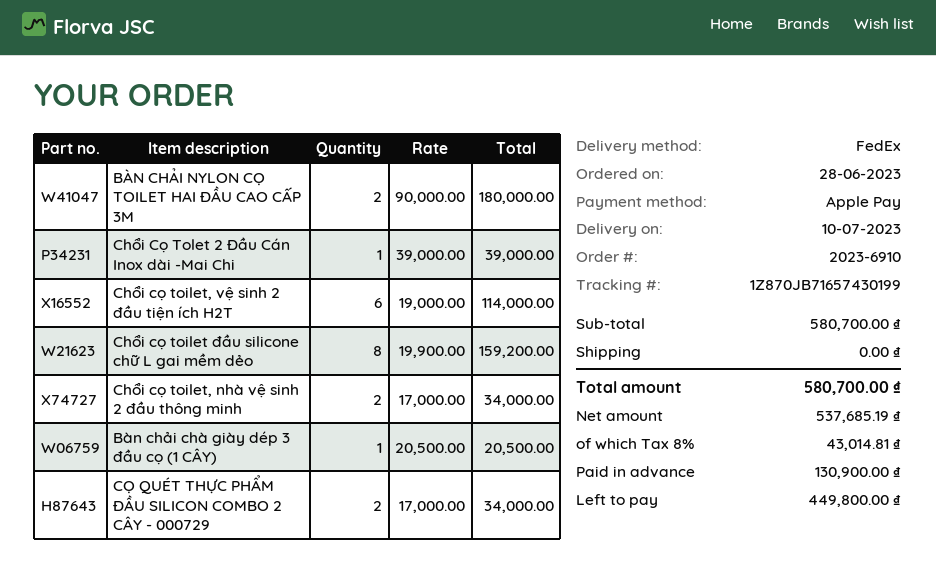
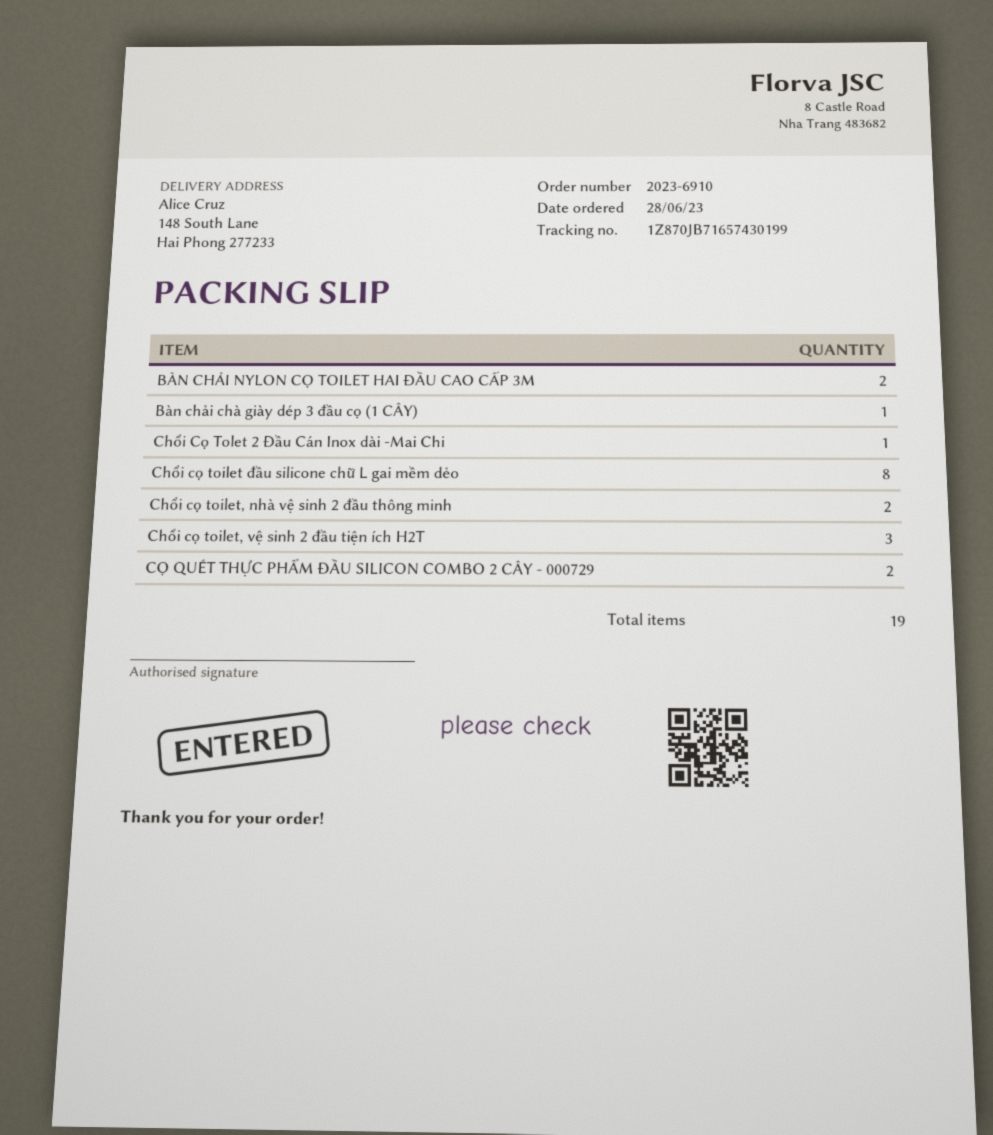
Chổi cọ toilet, vệ sinh 2 đầu tiện ích H2T: 6 -> 3

